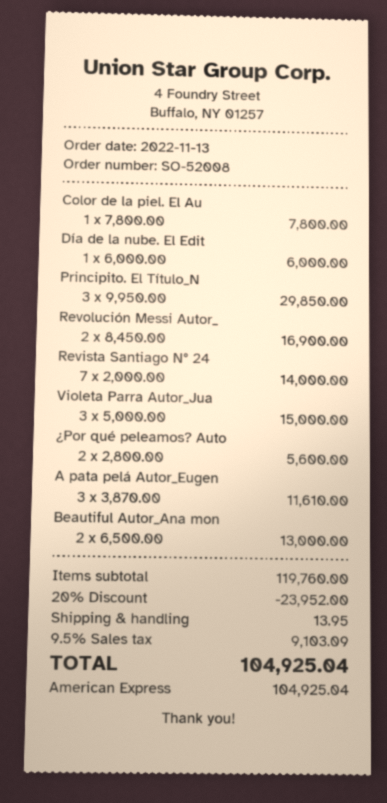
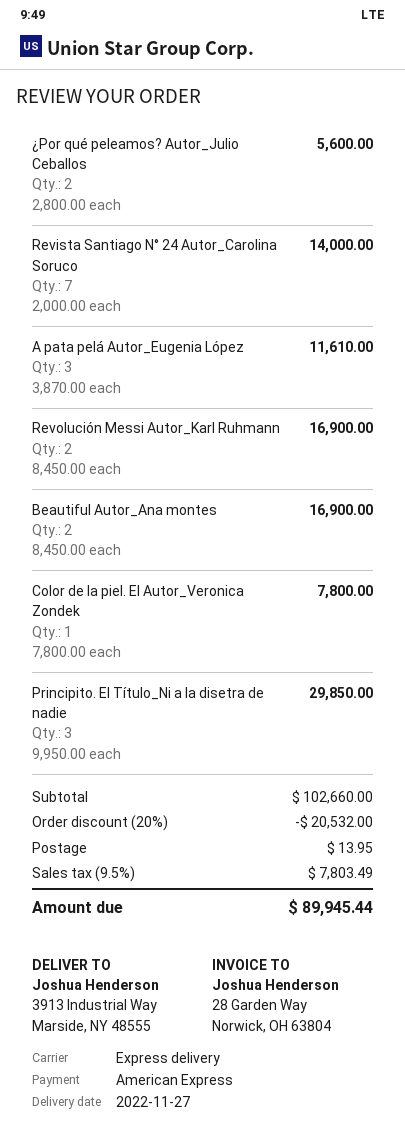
Día de la nube. El Edit: 1 x 6000.00 = 6000.00 -> none
Violeta Parra Autor_Jua: 3 x 5000.00 = 15000.00 -> none
Beautiful Autor_Ana mon: 2 x 6500.00 = 13000.00 -> 2 x 8450.00 = 16900.00
subtotal: 119760.00 -> 102660.00
discount: 20% = 23952.00 -> 20% = 20532.00
tax: 9.5% = 9103.09 -> 9.5% = 7803.49
total: 104925.04 -> 89945.44

